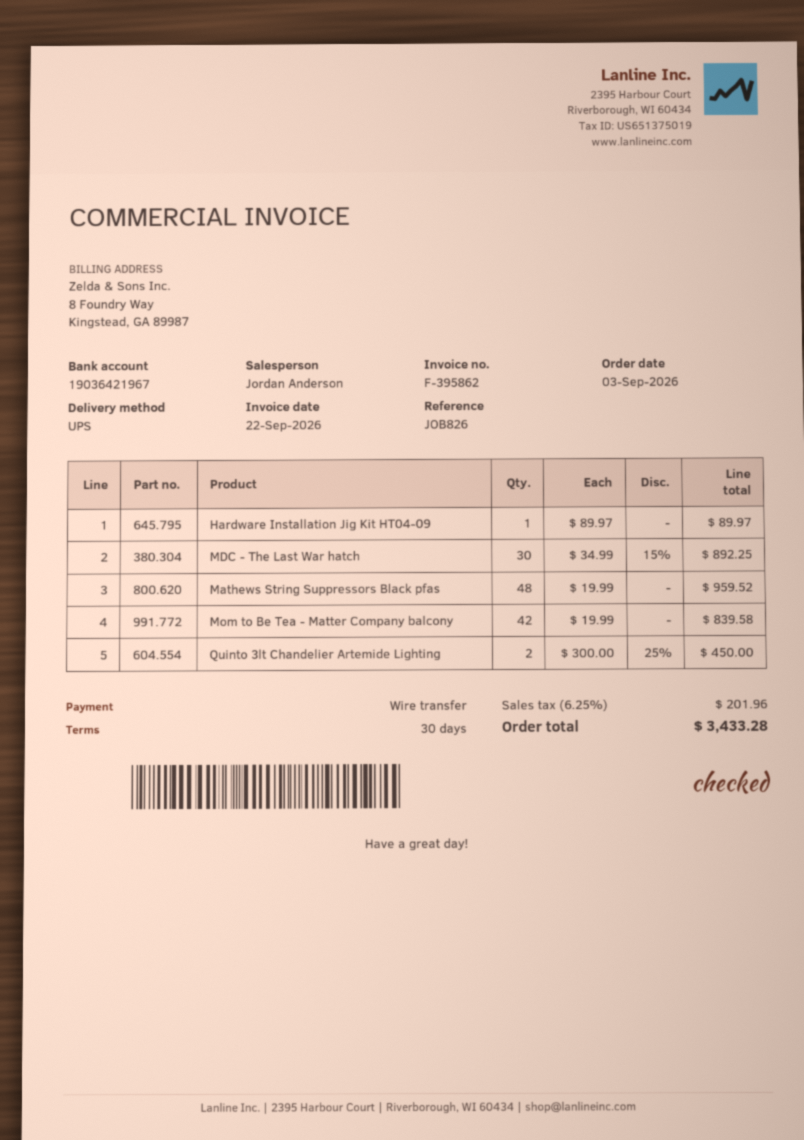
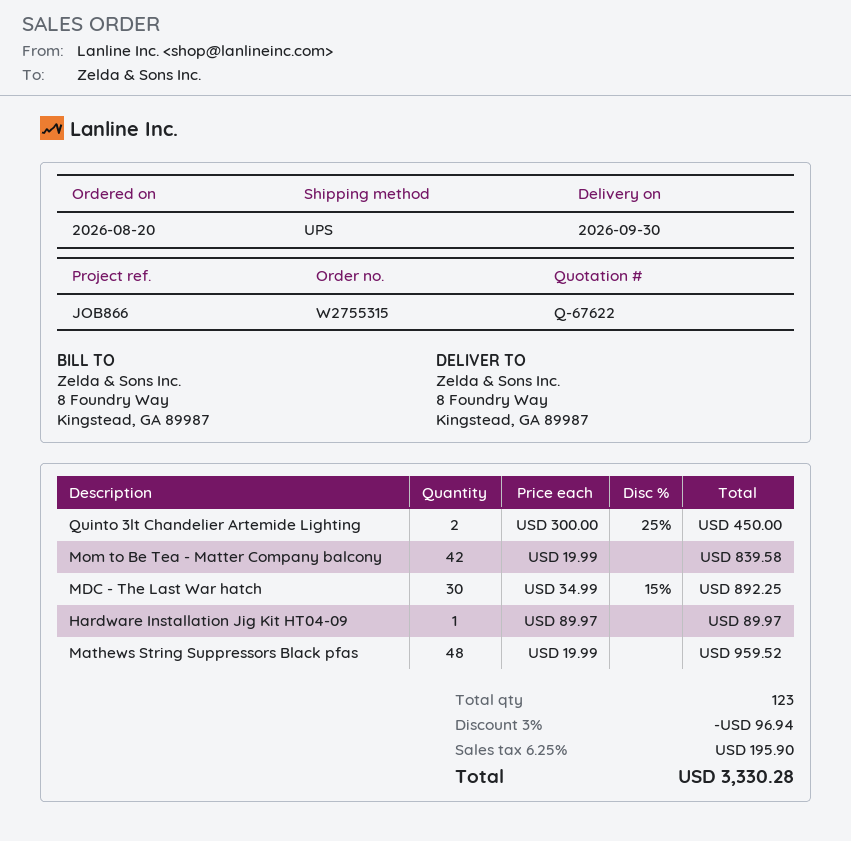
order date: 2026-09-03 -> 2026-08-20
reference: JOB826 -> JOB866
discount: none -> 3% = 96.94
tax: 6.25% = 201.96 -> 6.25% = 195.90
total: 3433.28 -> 3330.28

